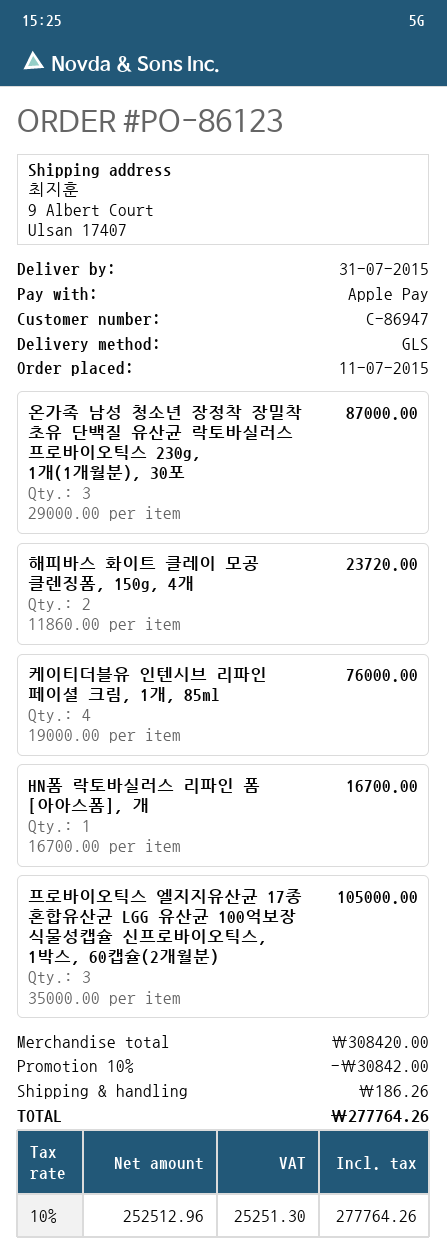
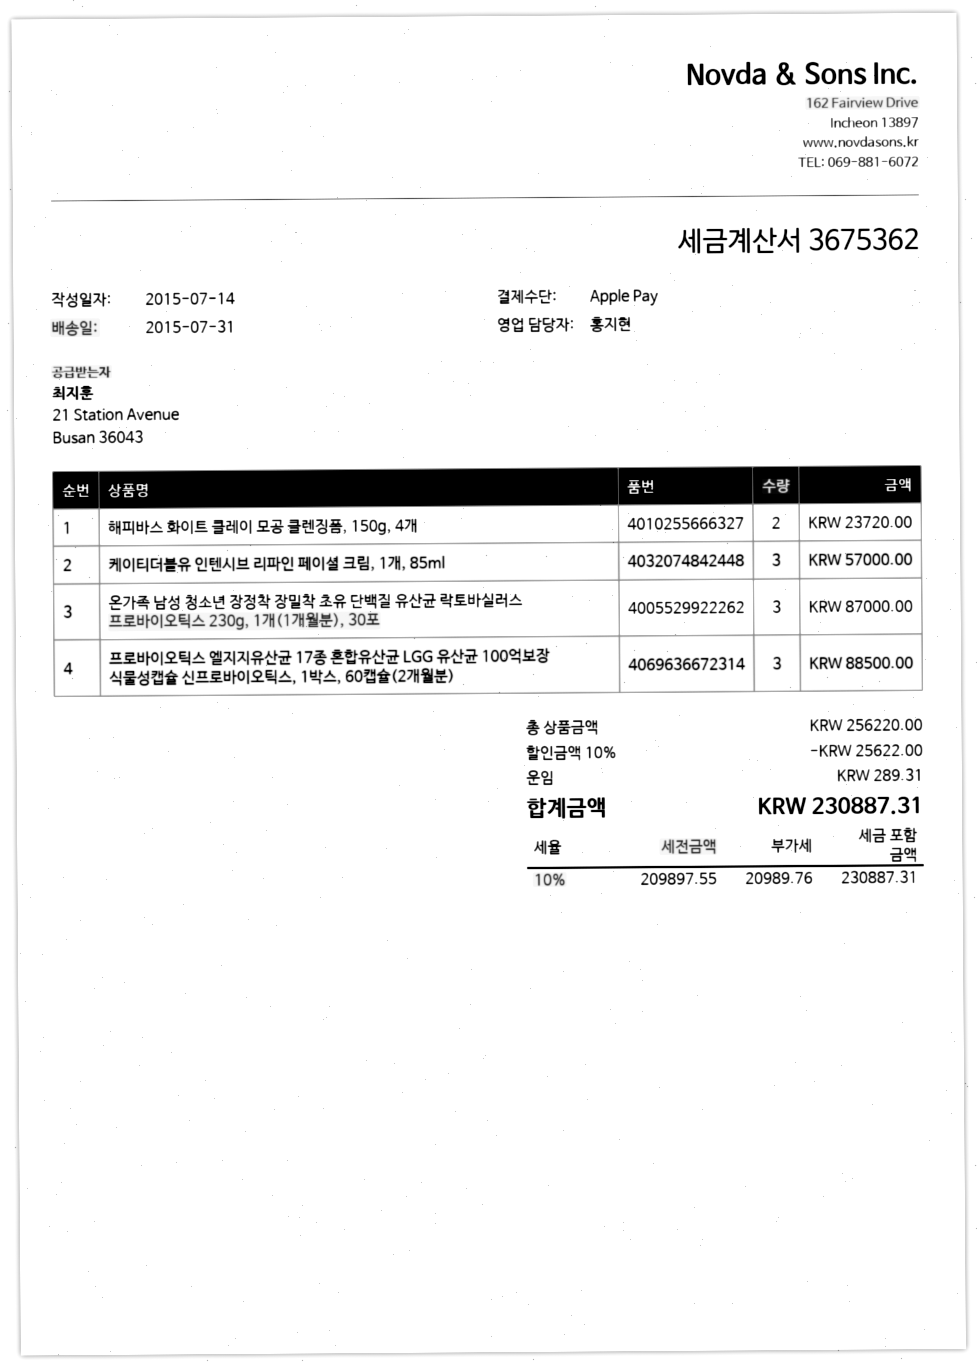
케이티더블유 인텐시브 리파인 페이셜 크림, 1개, 85ml: 4 for 76000.00 -> 3 for 57000.00
HN폼 락토바실러스 리파인 폼 [아아스폼], 개: 1 for 16700.00 -> none
프로바이오틱스 엘지지유산균 17종 혼합유산균 LGG 유산균 100억보장 식물성캡슐 신프로바이오틱스, 1박스, 60캡슐(2개월분): 3 for 105000.00 -> 3 for 88500.00
subtotal: 308420.00 -> 256220.00
discount: 10% = 30842.00 -> 10% = 25622.00
shipping: 186.26 -> 289.31
net: 252512.96 -> 209897.55
tax: 10% = 25251.30 -> 10% = 20989.76
total: 277764.26 -> 230887.31

